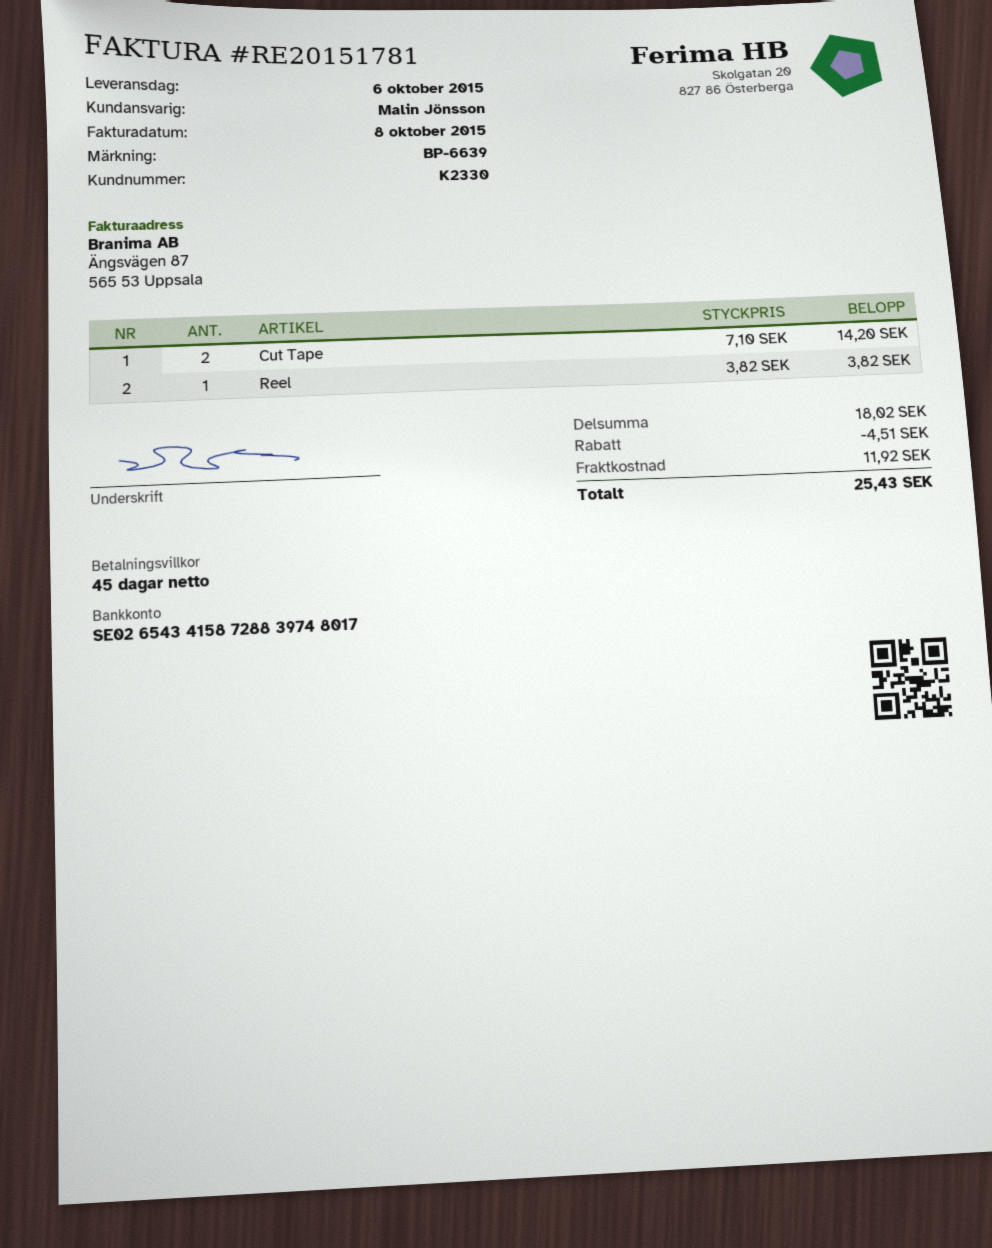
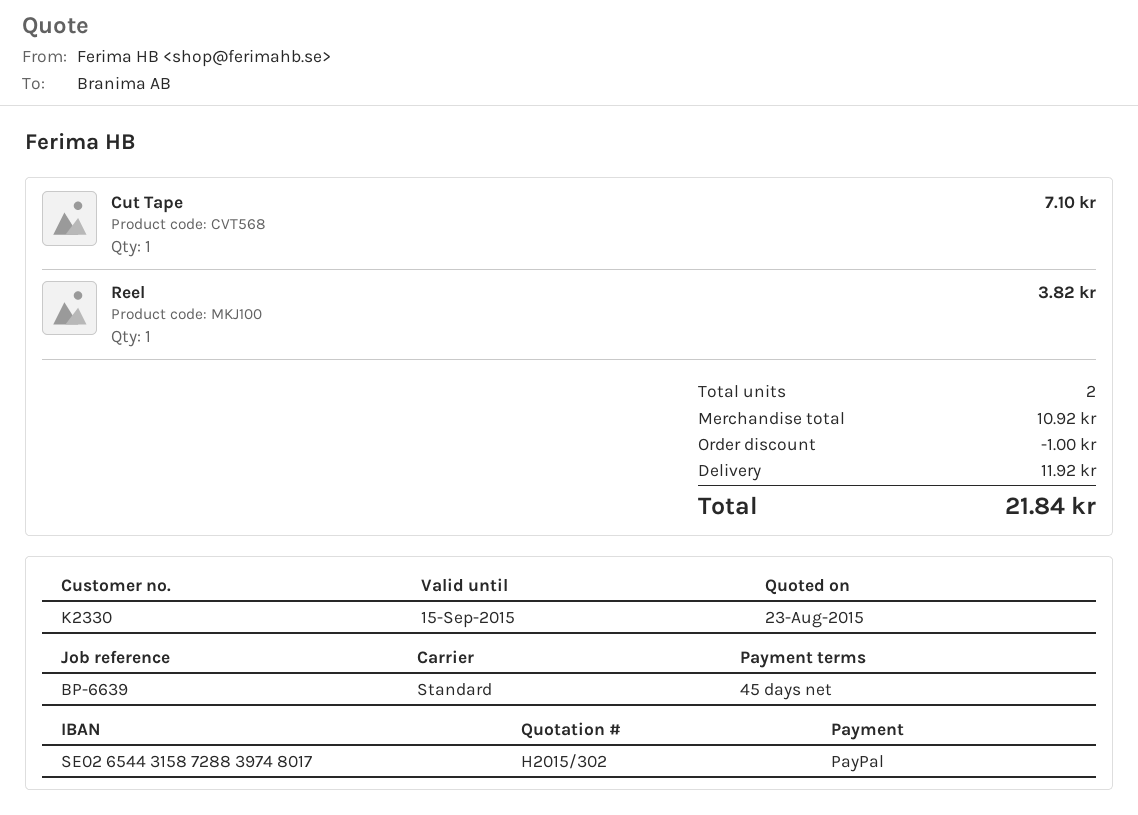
bank account: SE0265434158728839748017 -> SE0265443158728839748017
Cut Tape: 2 for 14.20 -> 1 for 7.10
subtotal: 18.02 -> 10.92
discount: 4.51 -> 1.00
total: 25.43 -> 21.84

